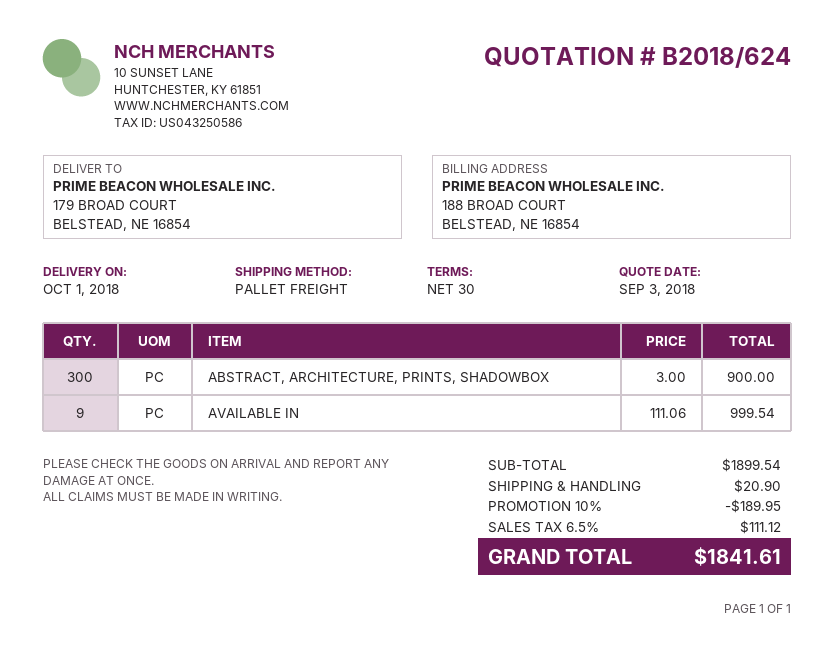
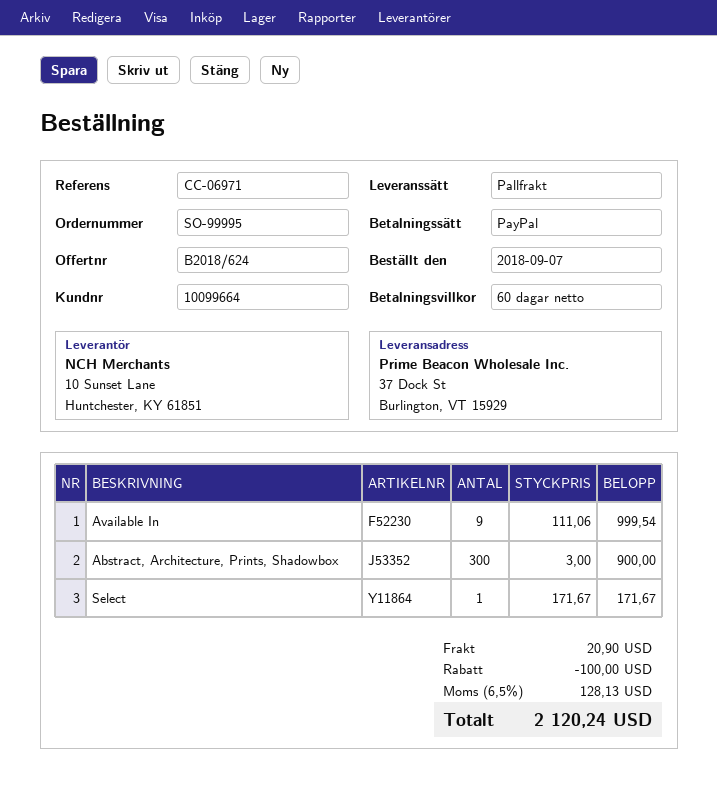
payment terms: 30 days -> 60 days
ship to: 179 BROAD COURT, BELSTEAD, NE 16854 -> 37 Dock St, Burlington, VT 15929
Select: none -> 1 x 171.67 = 171.67
discount: 189.95 -> 100.00
tax: 6.5% = 111.12 -> 6.5% = 128.13
total: 1841.61 -> 2120.24

